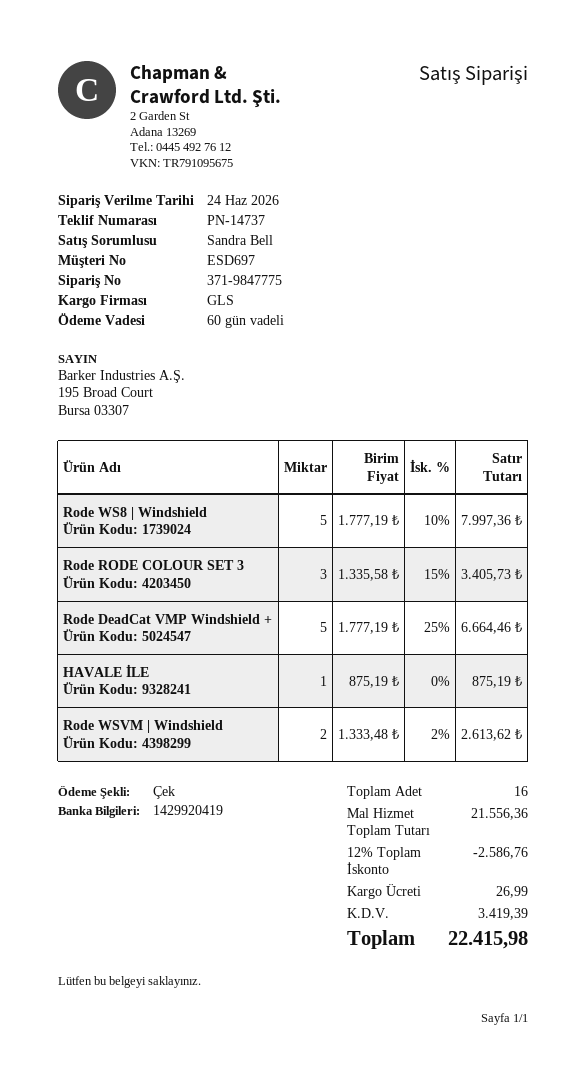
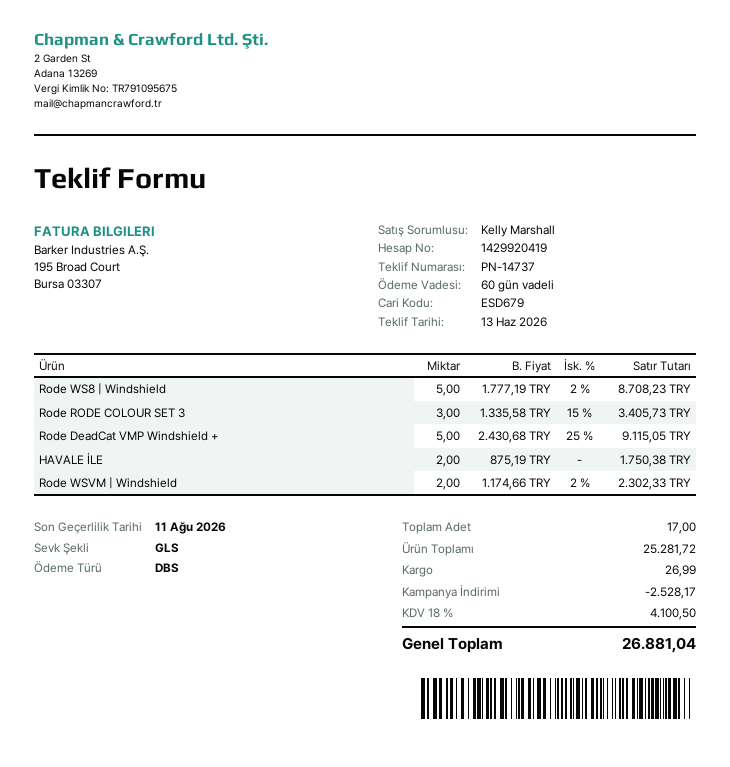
customer number: ESD697 -> ESD679
sales rep: Sandra Bell -> Kelly Marshall
payment method: cheque -> direct debit
Rode WS8 | Windshield: 5 x 1777.19 - 10% = 7997.36 -> 5 x 1777.19 - 2% = 8708.23
Rode DeadCat VMP Windshield +: 5 x 1777.19 - 25% = 6664.46 -> 5 x 2430.68 - 25% = 9115.05
HAVALE İLE: 1 x 875.19 = 875.19 -> 2 x 875.19 = 1750.38
Rode WSVM | Windshield: 2 x 1333.48 - 2% = 2613.62 -> 2 x 1174.66 - 2% = 2302.33
total quantity: 16 -> 17
subtotal: 21556.36 -> 25281.72
discount: 2586.76 -> 2528.17
tax: 3419.39 -> 4100.50
total: 22415.98 -> 26881.04

